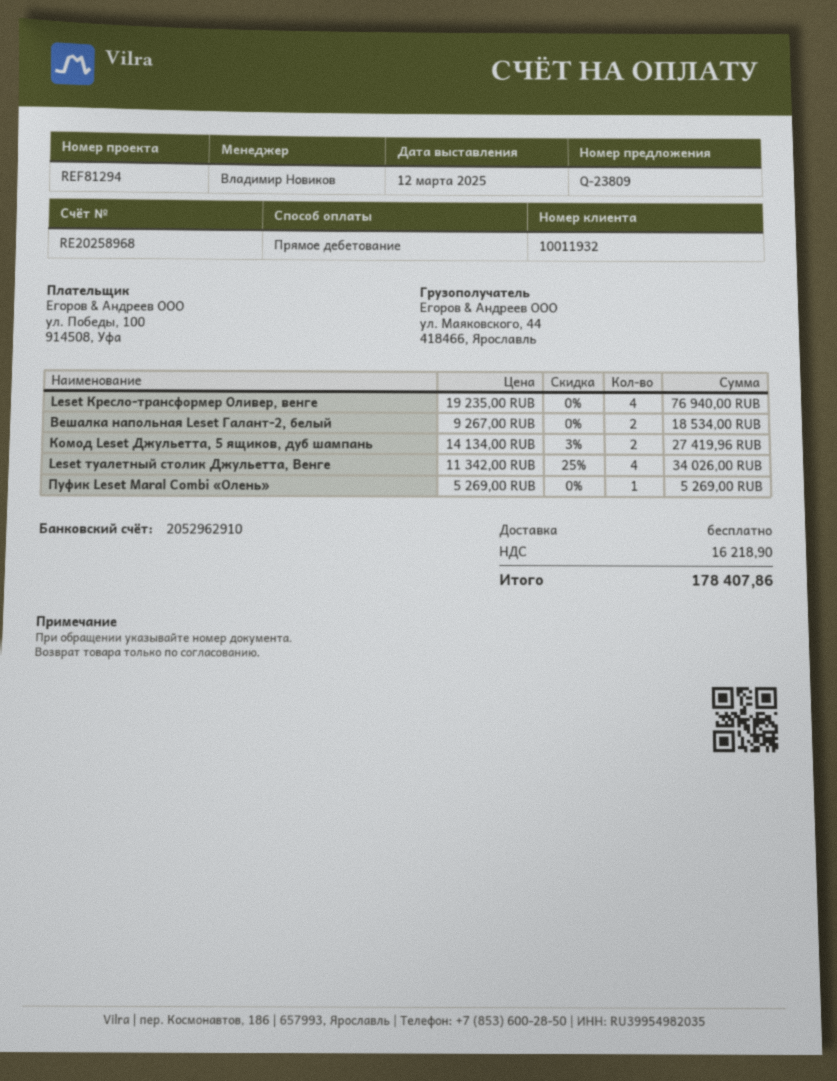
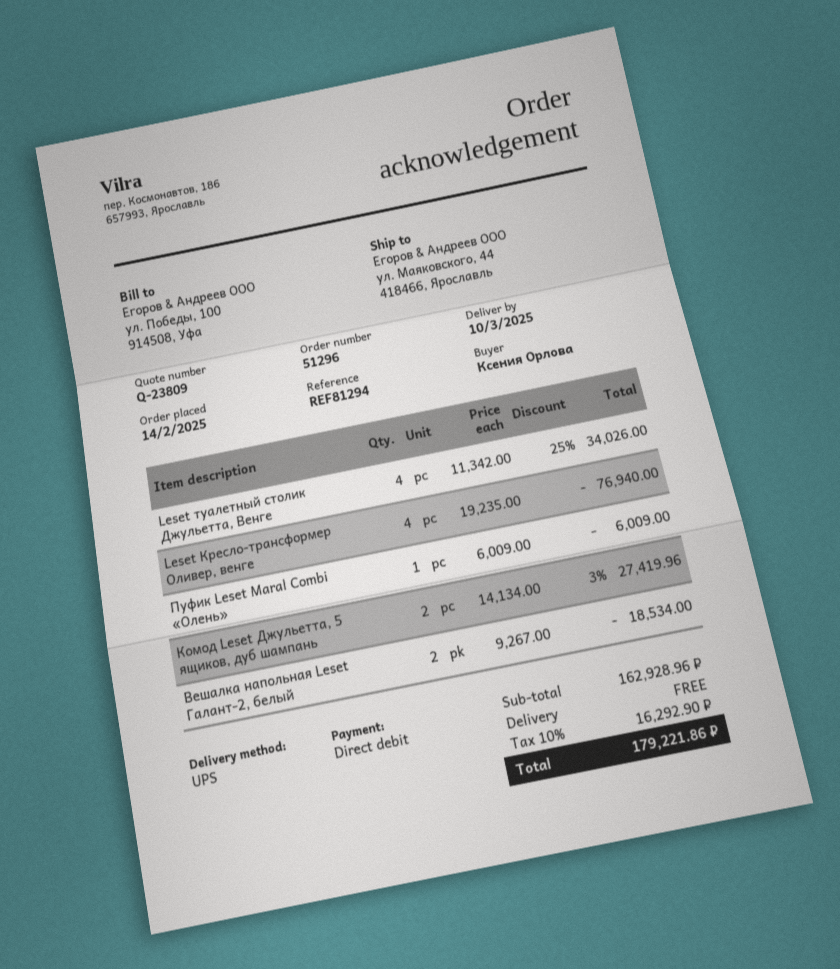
Пуфик Leset Maral Combi «Олень»: 1 x 5269.00 = 5269.00 -> 1 x 6009.00 = 6009.00
tax: 16218.90 -> 16292.90
total: 178407.86 -> 179221.86

